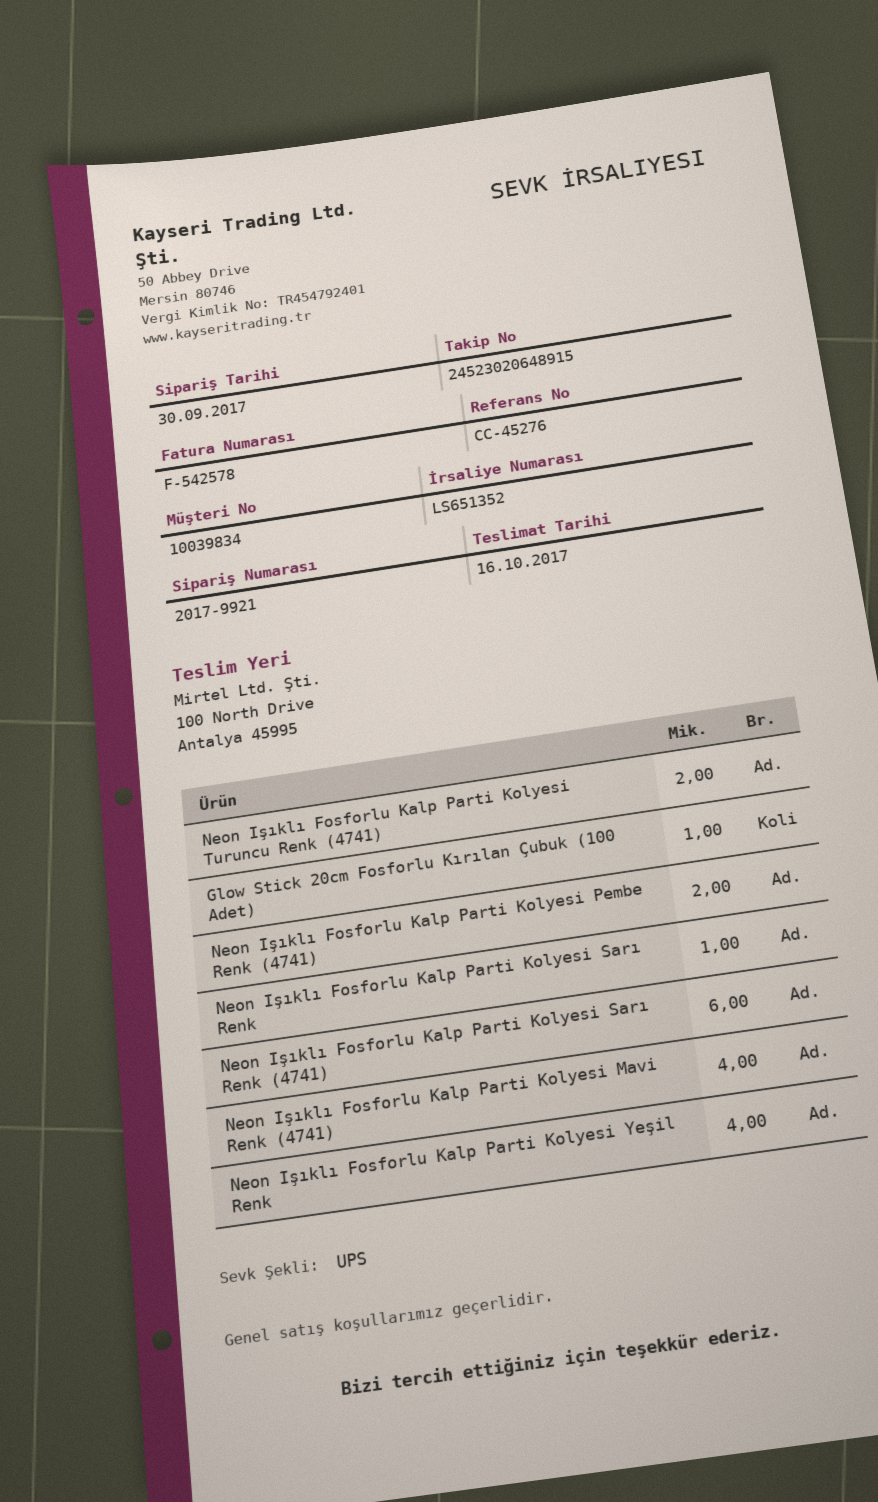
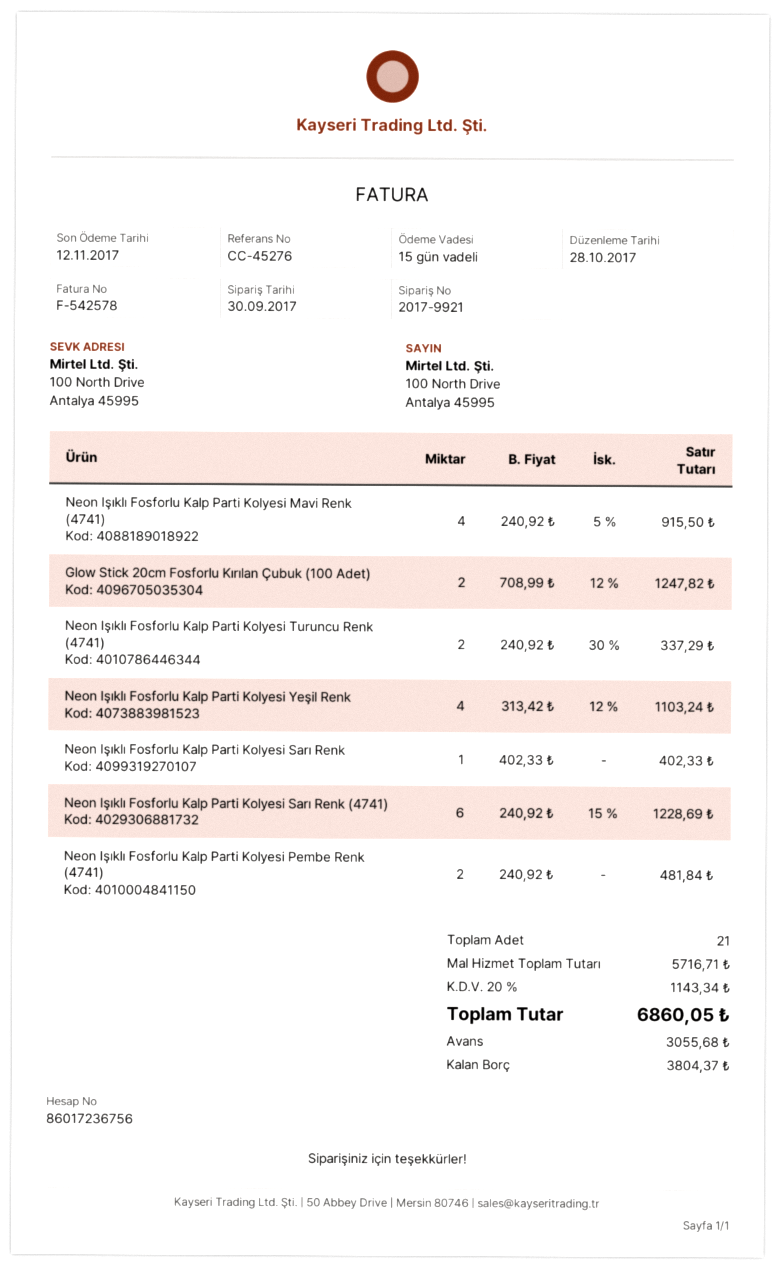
Glow Stick 20cm Fosforlu Kırılan Çubuk (100 Adet): 1 -> 2

